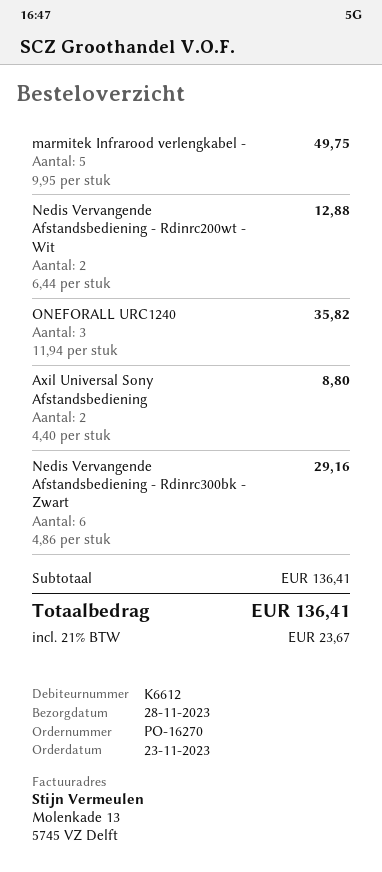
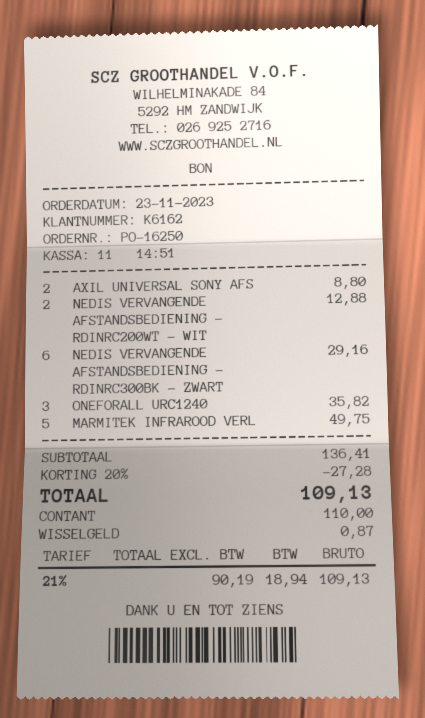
order number: PO-16270 -> PO-16250
customer number: K6612 -> K6162
discount: none -> 20% = 27.28
tax: 21% = 23.67 -> 21% = 18.94
total: 136.41 -> 109.13

